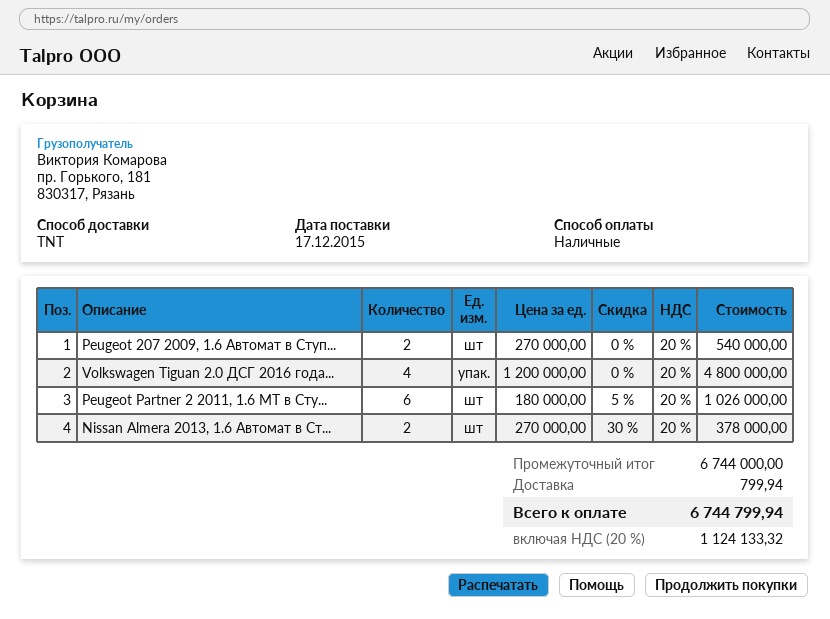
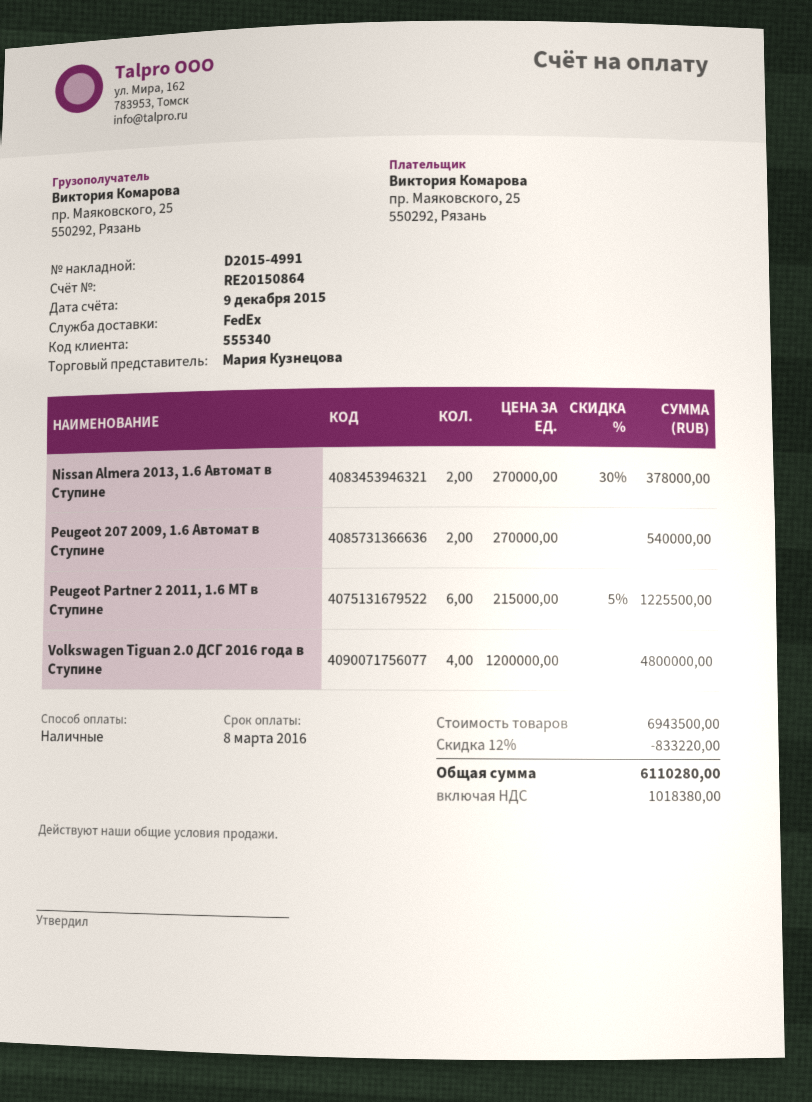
shipping method: TNT -> FedEx
ship to: пр. Горького, 181, 830317, Рязань -> пр. Маяковского, 25, 550292, Рязань
Peugeot Partner 2 2011, 1.6 МТ в Сту...: 6 x 180000.00 - 5% = 1026000.00 -> 6 x 215000.00 - 5% = 1225500.00
subtotal: 6744000.00 -> 6943500.00
discount: none -> 12% = 833220.00
shipping: 799.94 -> none
tax: 1124133.32 -> 1018380.00
total: 6744799.94 -> 6110280.00

